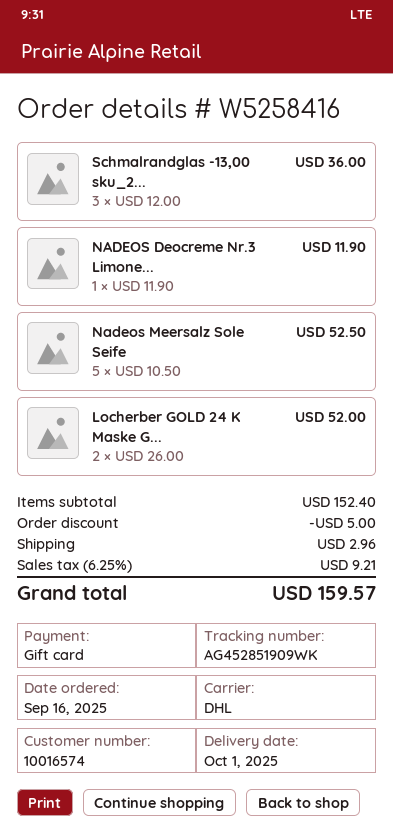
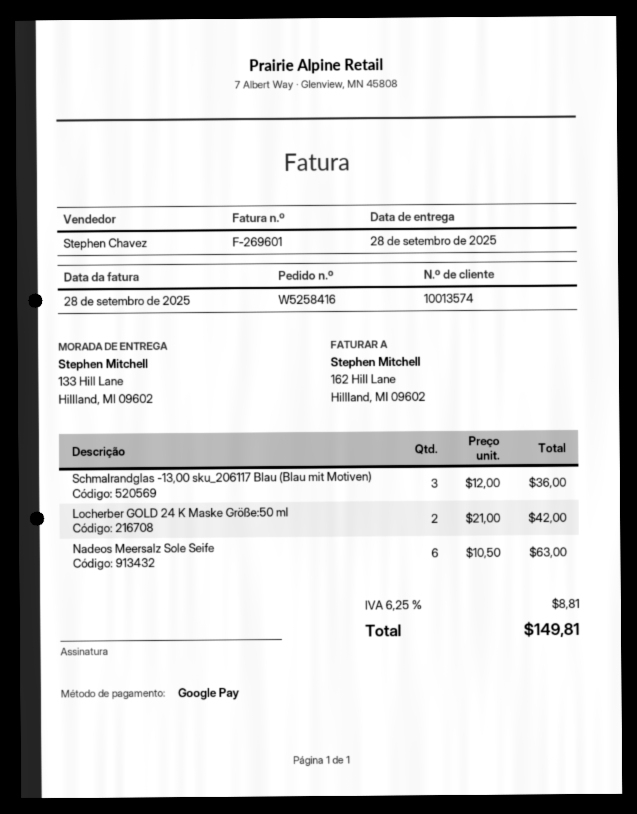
delivery date: 2025-10-01 -> 2025-09-28
customer number: 10016574 -> 10013574
payment method: gift card -> Google Pay
NADEOS Deocreme Nr.3 Limone...: 1 x 11.90 = 11.90 -> none
Nadeos Meersalz Sole Seife: 5 x 10.50 = 52.50 -> 6 x 10.50 = 63.00
Locherber GOLD 24 K Maske G...: 2 x 26.00 = 52.00 -> 2 x 21.00 = 42.00
discount: 5.00 -> none
shipping: 2.96 -> none
tax: 6.25% = 9.21 -> 6.25% = 8.81
total: 159.57 -> 149.81

